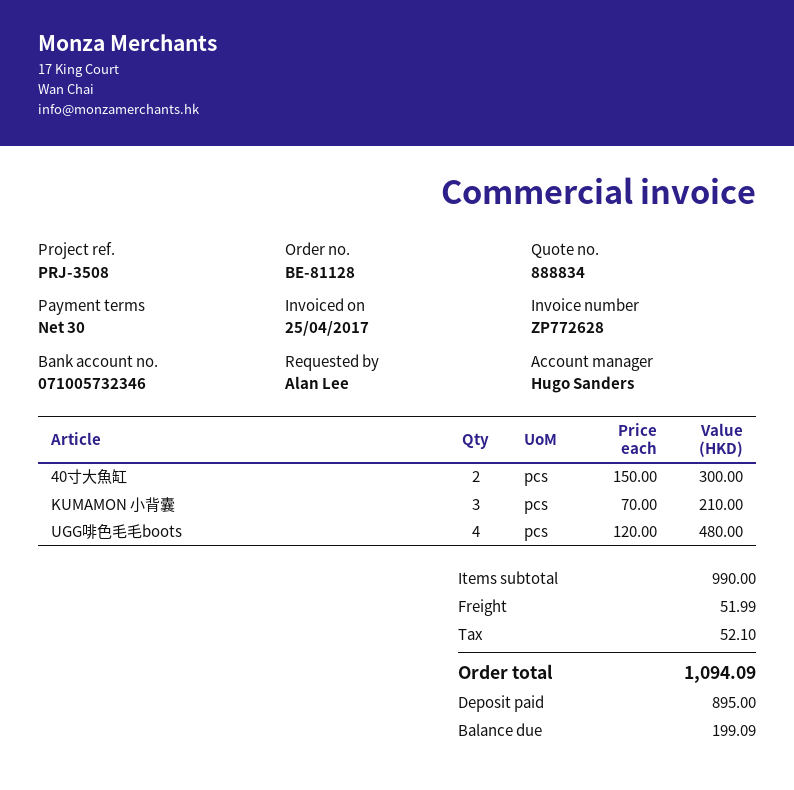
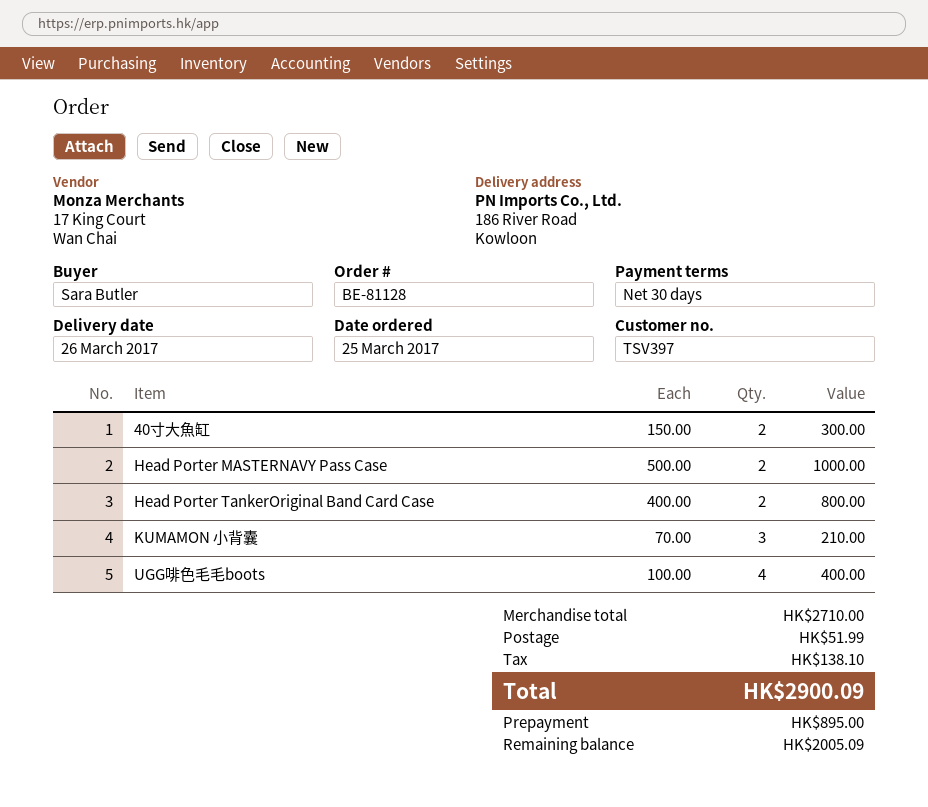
ordered by: Alan Lee -> Sara Butler
UGG啡色毛毛boots: 4 x 120.00 = 480.00 -> 4 x 100.00 = 400.00
Head Porter MASTERNAVY Pass Case: none -> 2 x 500.00 = 1000.00
Head Porter TankerOriginal Band Card Case: none -> 2 x 400.00 = 800.00
subtotal: 990.00 -> 2710.00
tax: 52.10 -> 138.10
total: 1094.09 -> 2900.09
balance: 199.09 -> 2005.09

